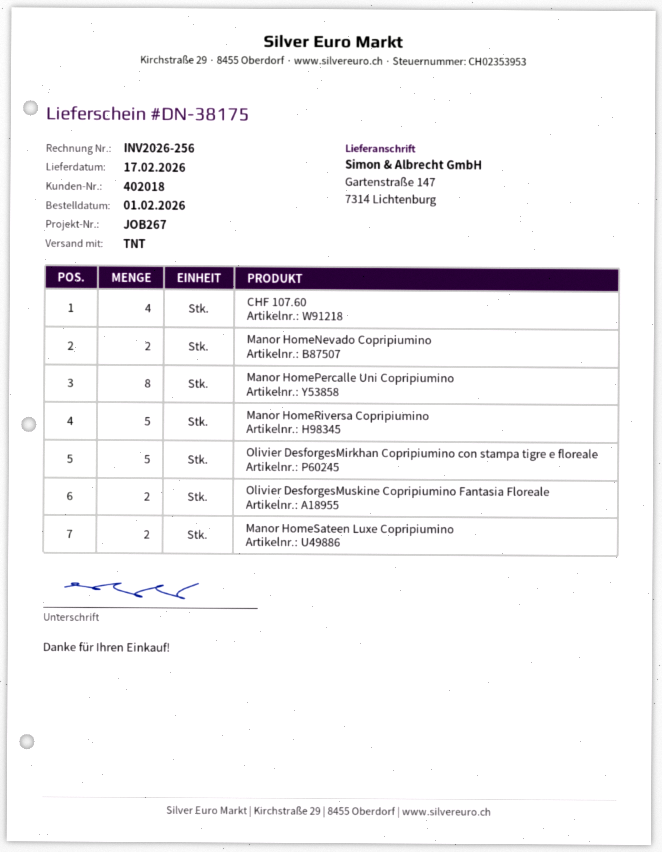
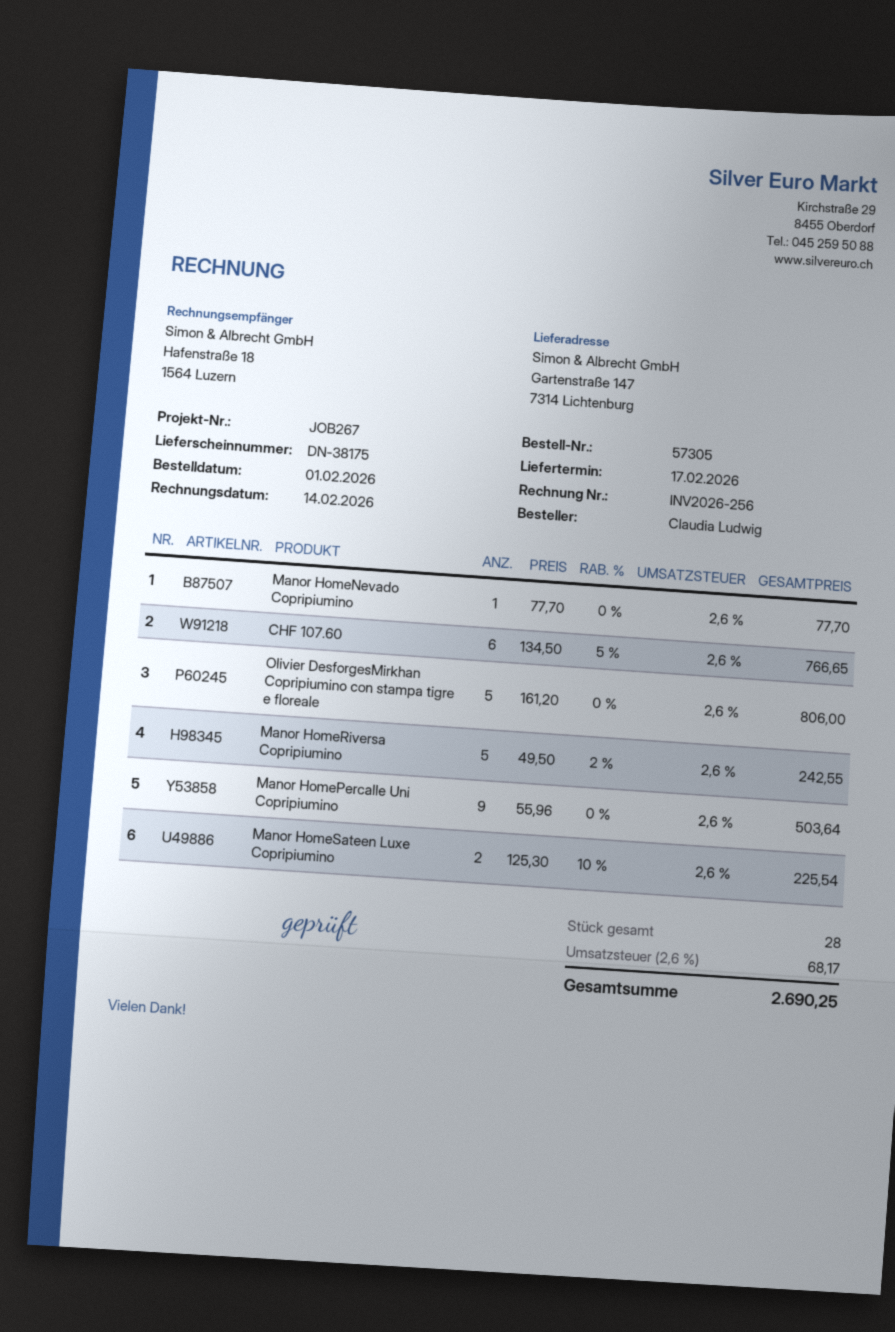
CHF 107.60: 4 -> 6
Manor HomeNevado Copripiumino: 2 -> 1
Manor HomePercalle Uni Copripiumino: 8 -> 9
Olivier DesforgesMuskine Copripiumino Fantasia Floreale: 2 -> none

